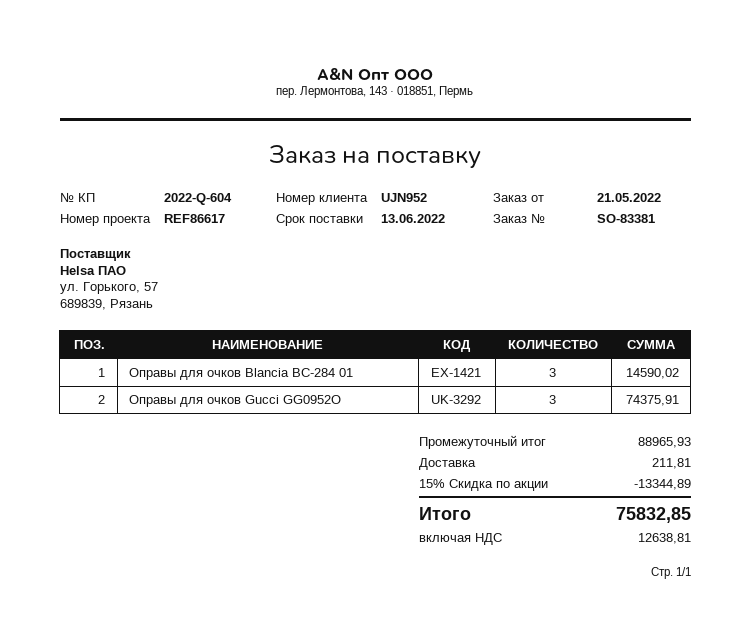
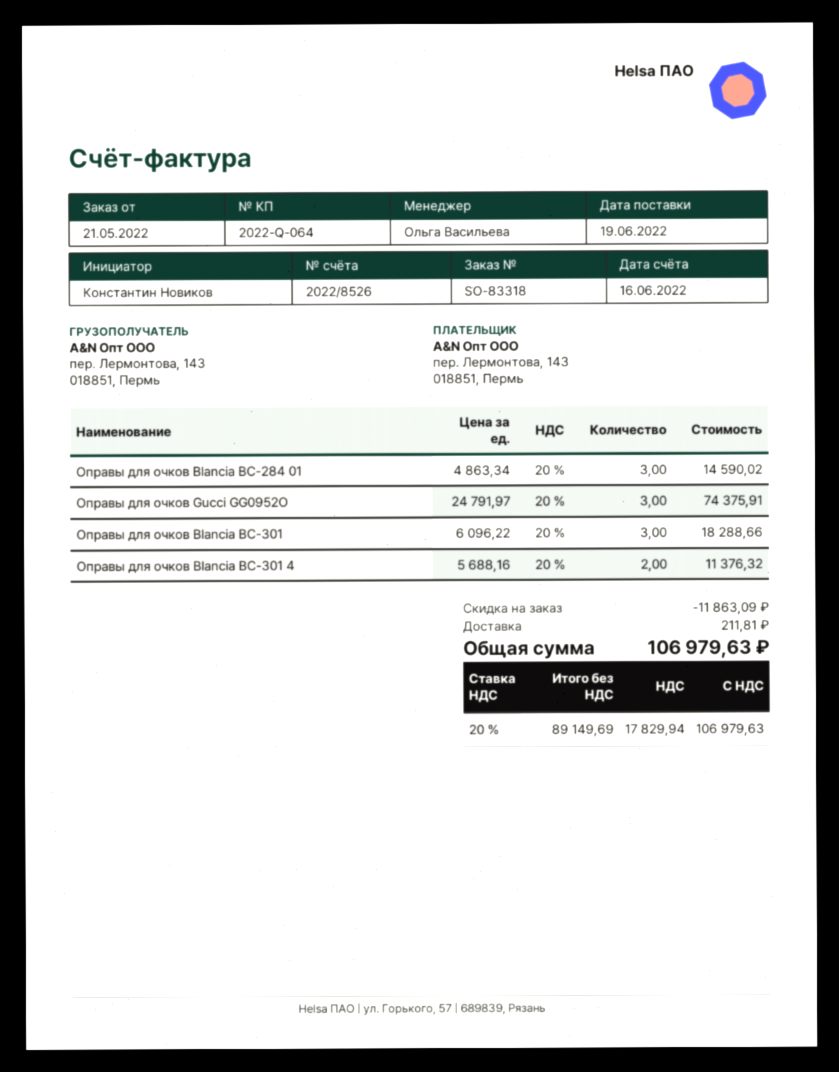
quote number: 2022-Q-604 -> 2022-Q-064
order number: SO-83381 -> SO-83318
delivery date: 2022-06-13 -> 2022-06-19
Оправы для очков Blancia BC-301: none -> 3 for 18288.66
Оправы для очков Blancia BC-301 4: none -> 2 for 11376.32
discount: 13344.89 -> 11863.09
tax: 12638.81 -> 17829.94
total: 75832.85 -> 106979.63

